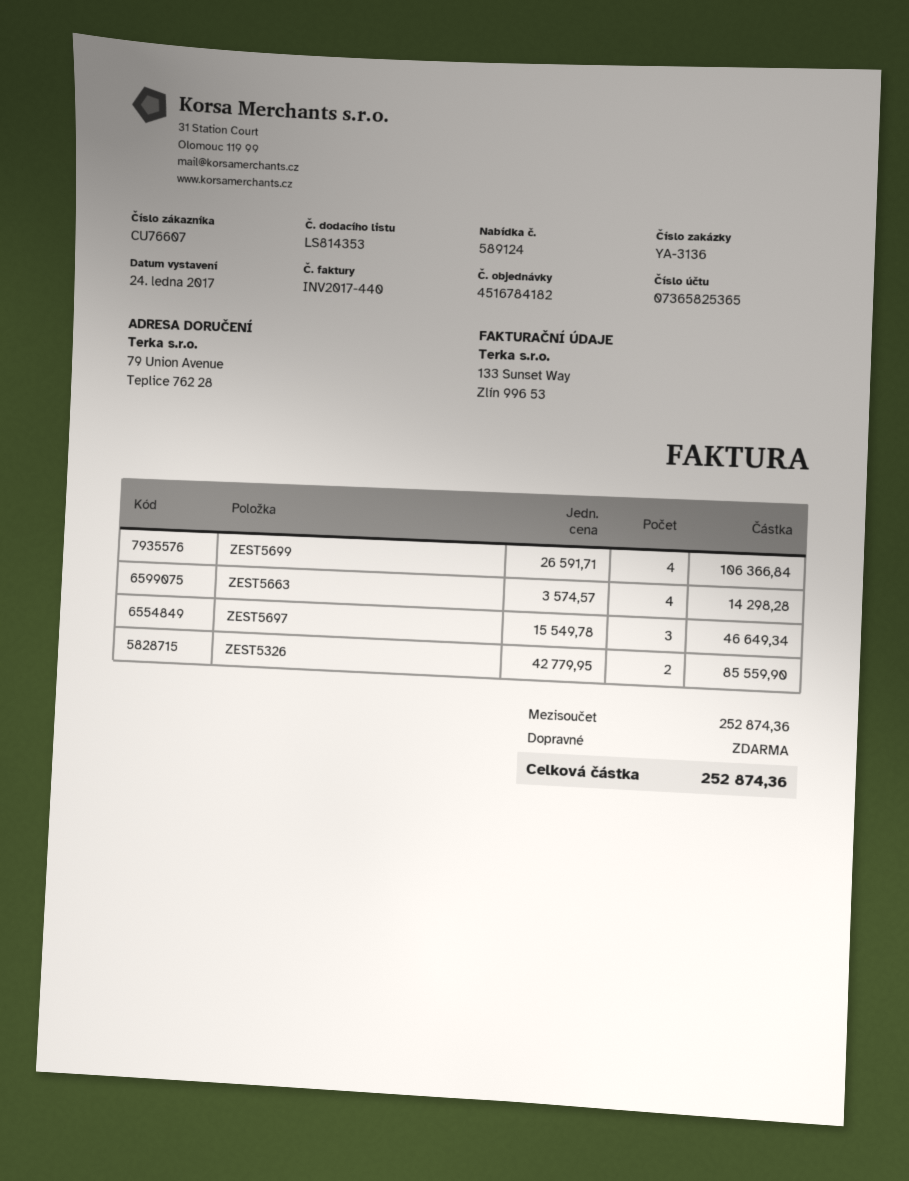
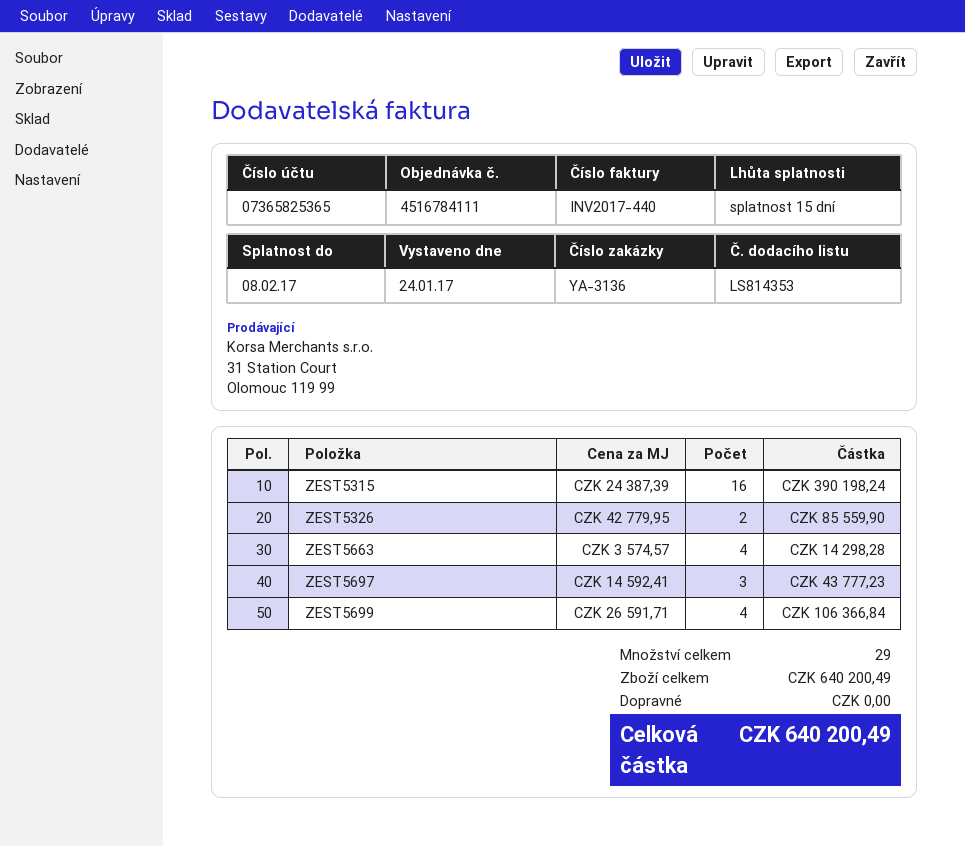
order number: 4516784182 -> 4516784111
ZEST5697: 3 x 15549.78 = 46649.34 -> 3 x 14592.41 = 43777.23
ZEST5315: none -> 16 x 24387.39 = 390198.24
subtotal: 252874.36 -> 640200.49
total: 252874.36 -> 640200.49

